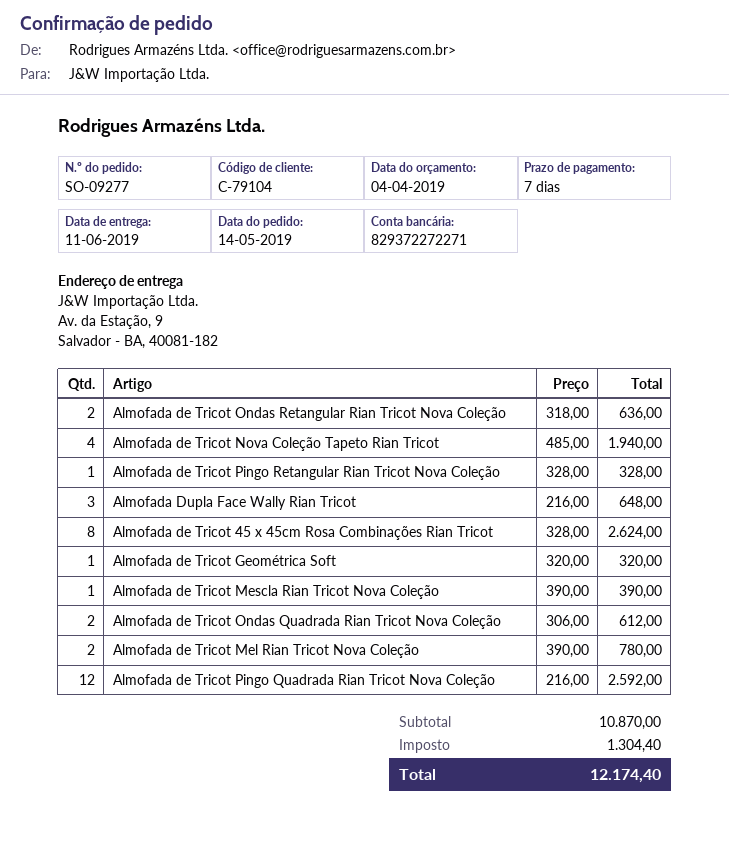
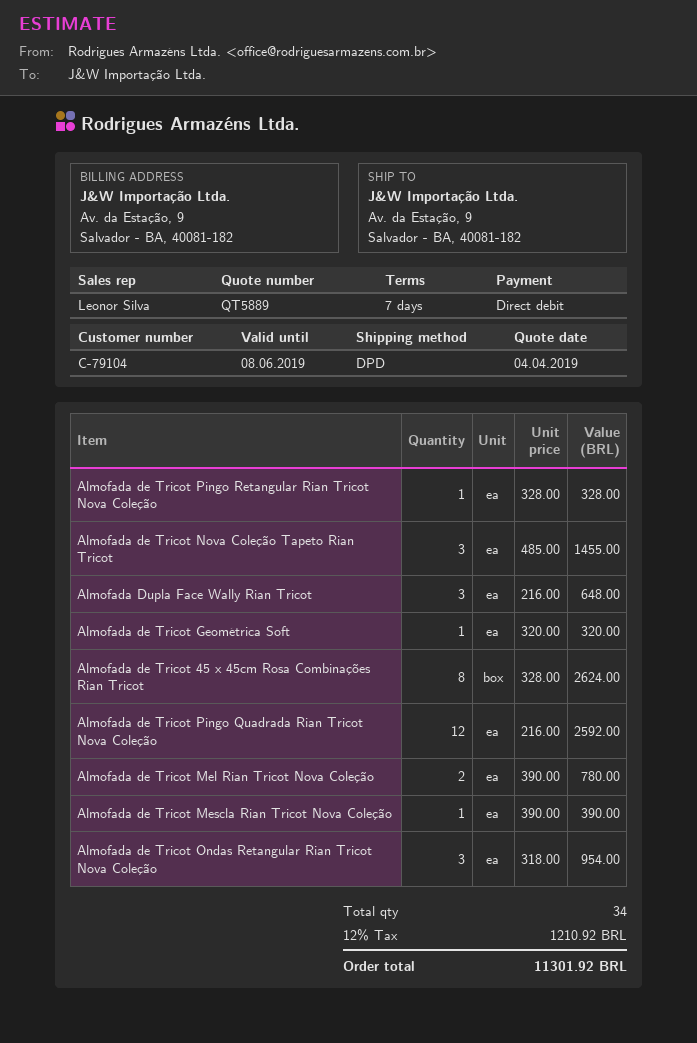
Almofada de Tricot Ondas Retangular Rian Tricot Nova Coleção: 2 x 318.00 = 636.00 -> 3 x 318.00 = 954.00
Almofada de Tricot Nova Coleção Tapeto Rian Tricot: 4 x 485.00 = 1940.00 -> 3 x 485.00 = 1455.00
Almofada de Tricot Ondas Quadrada Rian Tricot Nova Coleção: 2 x 306.00 = 612.00 -> none
tax: 1304.40 -> 1210.92
total: 12174.40 -> 11301.92

